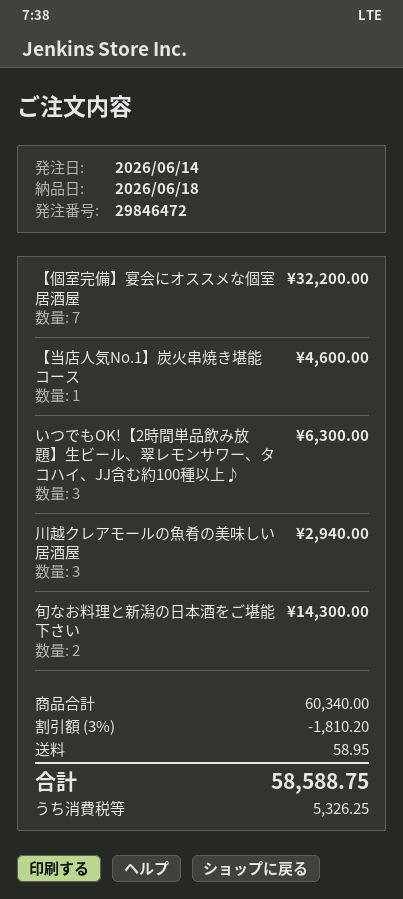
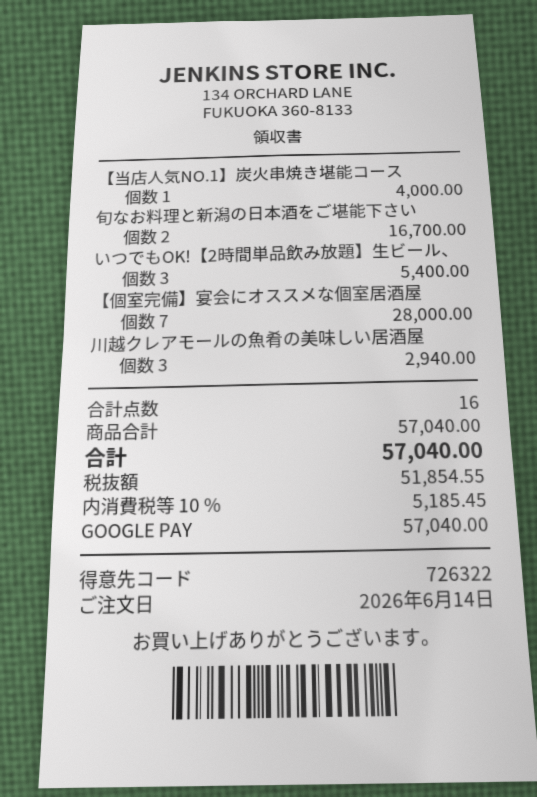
【個室完備】宴会にオススメな個室居酒屋: 7 for 32200.00 -> 7 for 28000.00
【当店人気No.1】炭火串焼き堪能コース: 1 for 4600.00 -> 1 for 4000.00
いつでもOK!【2時間単品飲み放題】生ビール、翠レモンサワー、タコハイ、JJ含む約100種以上♪: 3 for 6300.00 -> 3 for 5400.00
旬なお料理と新潟の日本酒をご堪能下さい: 2 for 14300.00 -> 2 for 16700.00
subtotal: 60340.00 -> 57040.00
discount: 3% = 1810.20 -> none
shipping: 58.95 -> none
tax: 5326.25 -> 5185.45
total: 58588.75 -> 57040.00

